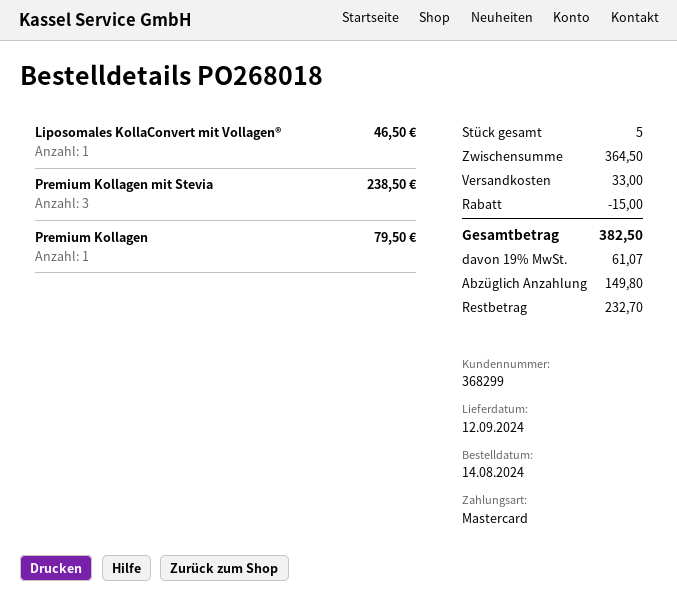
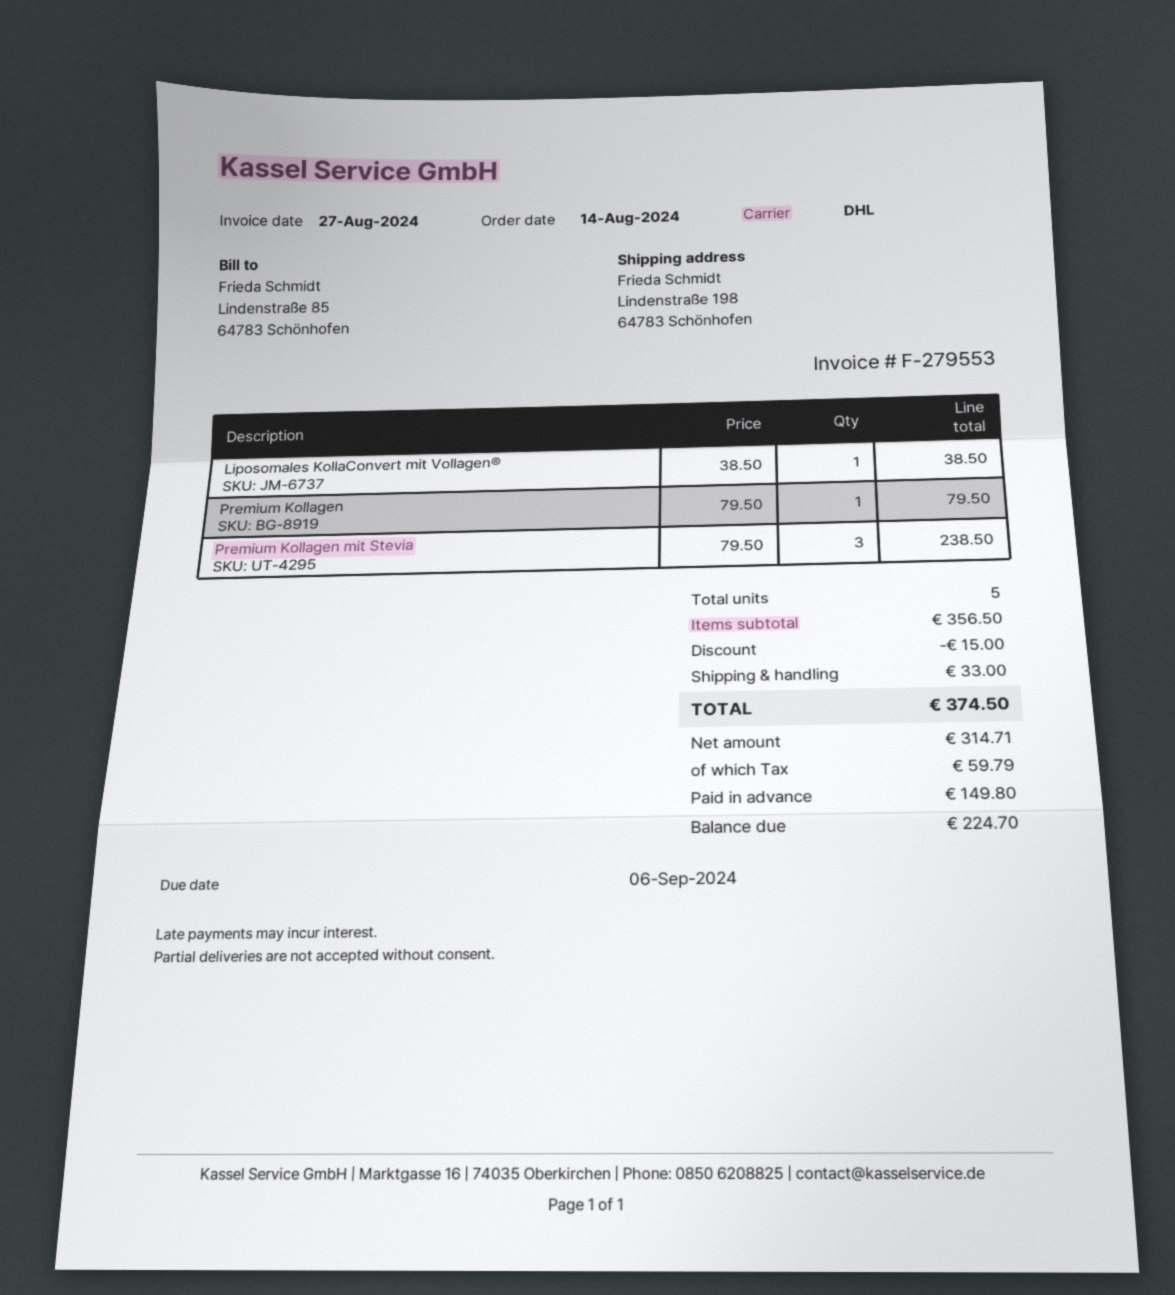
Liposomales KollaConvert mit Vollagen®: 1 for 46.50 -> 1 for 38.50
subtotal: 364.50 -> 356.50
tax: 61.07 -> 59.79
total: 382.50 -> 374.50
balance: 232.70 -> 224.70

